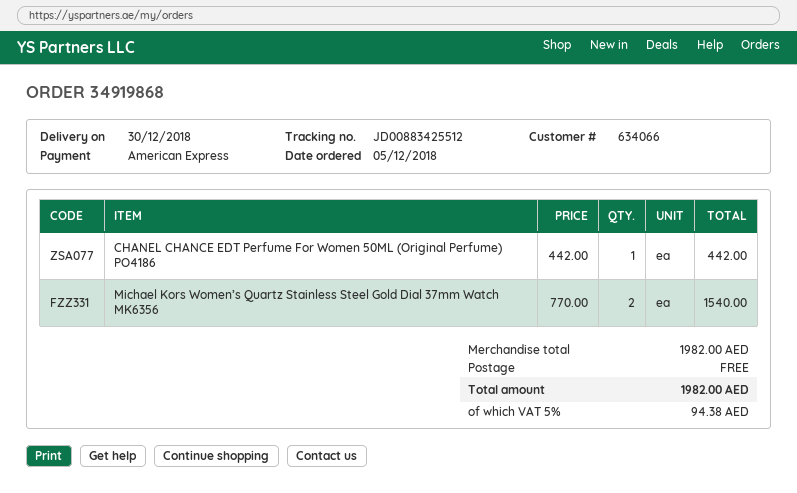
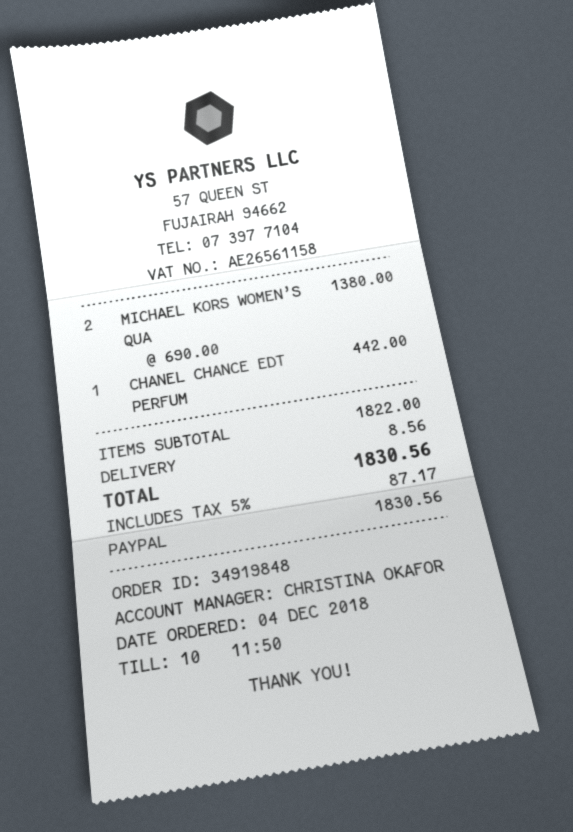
order number: 34919868 -> 34919848
order date: 2018-12-05 -> 2018-12-04
payment method: American Express -> PayPal
Michael Kors Women’s Quartz Stainless Steel Gold Dial 37mm Watch MK6356: 2 x 770.00 = 1540.00 -> 2 x 690.00 = 1380.00
subtotal: 1982.00 -> 1822.00
shipping: 0.00 -> 8.56
tax: 5% = 94.38 -> 5% = 87.17
total: 1982.00 -> 1830.56

